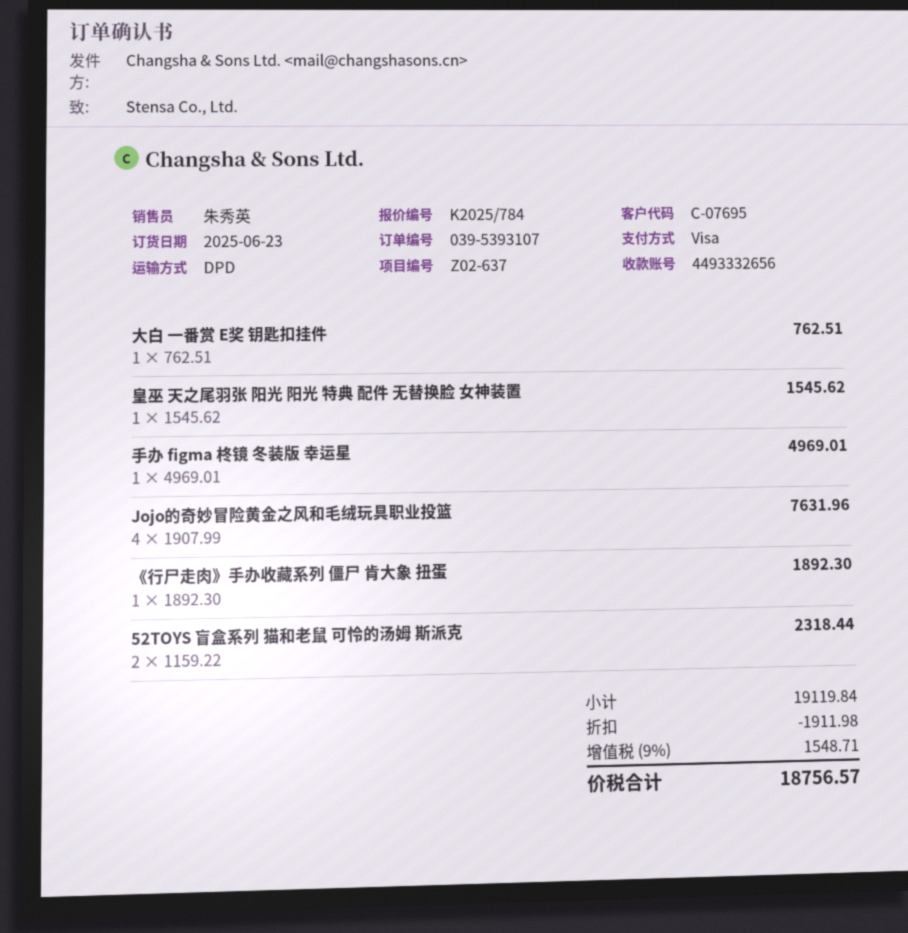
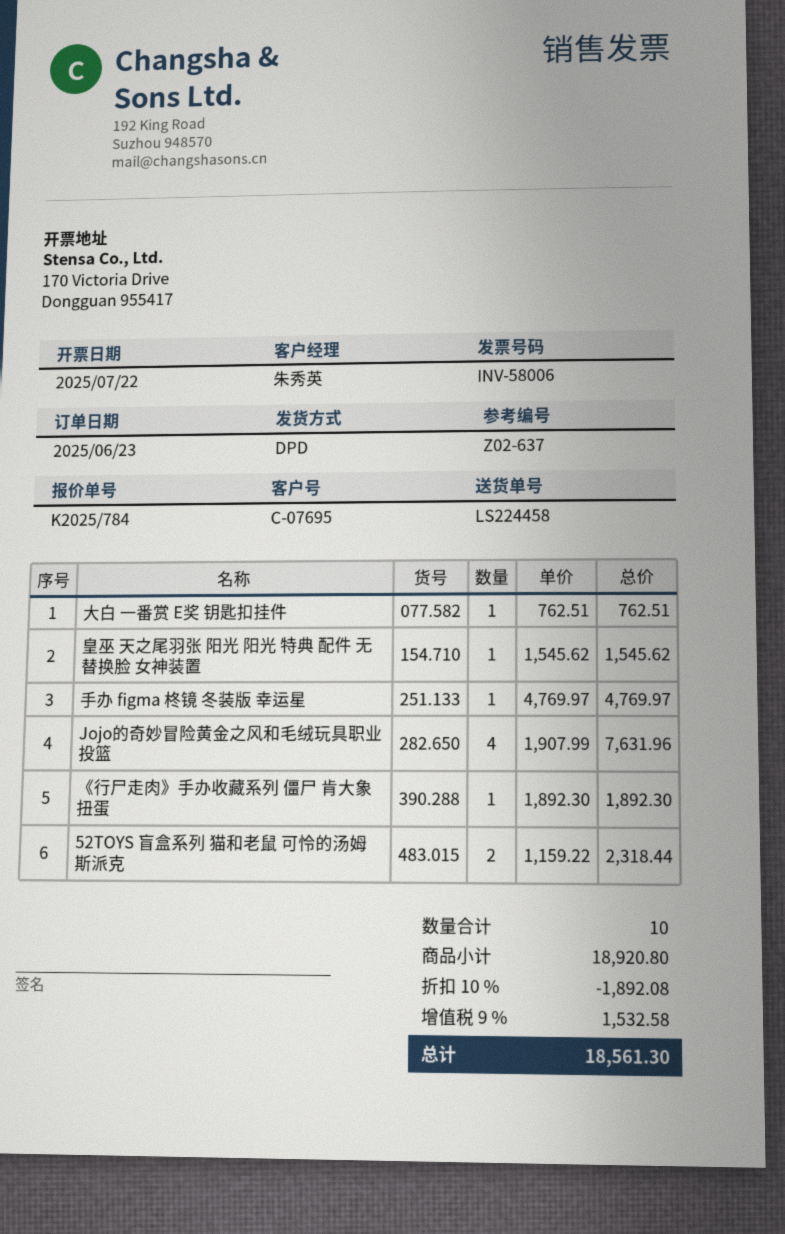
手办 figma 柊镜 冬装版 幸运星: 1 x 4969.01 = 4969.01 -> 1 x 4769.97 = 4769.97
subtotal: 19119.84 -> 18920.80
discount: 1911.98 -> 1892.08
tax: 9% = 1548.71 -> 9% = 1532.58
total: 18756.57 -> 18561.30

